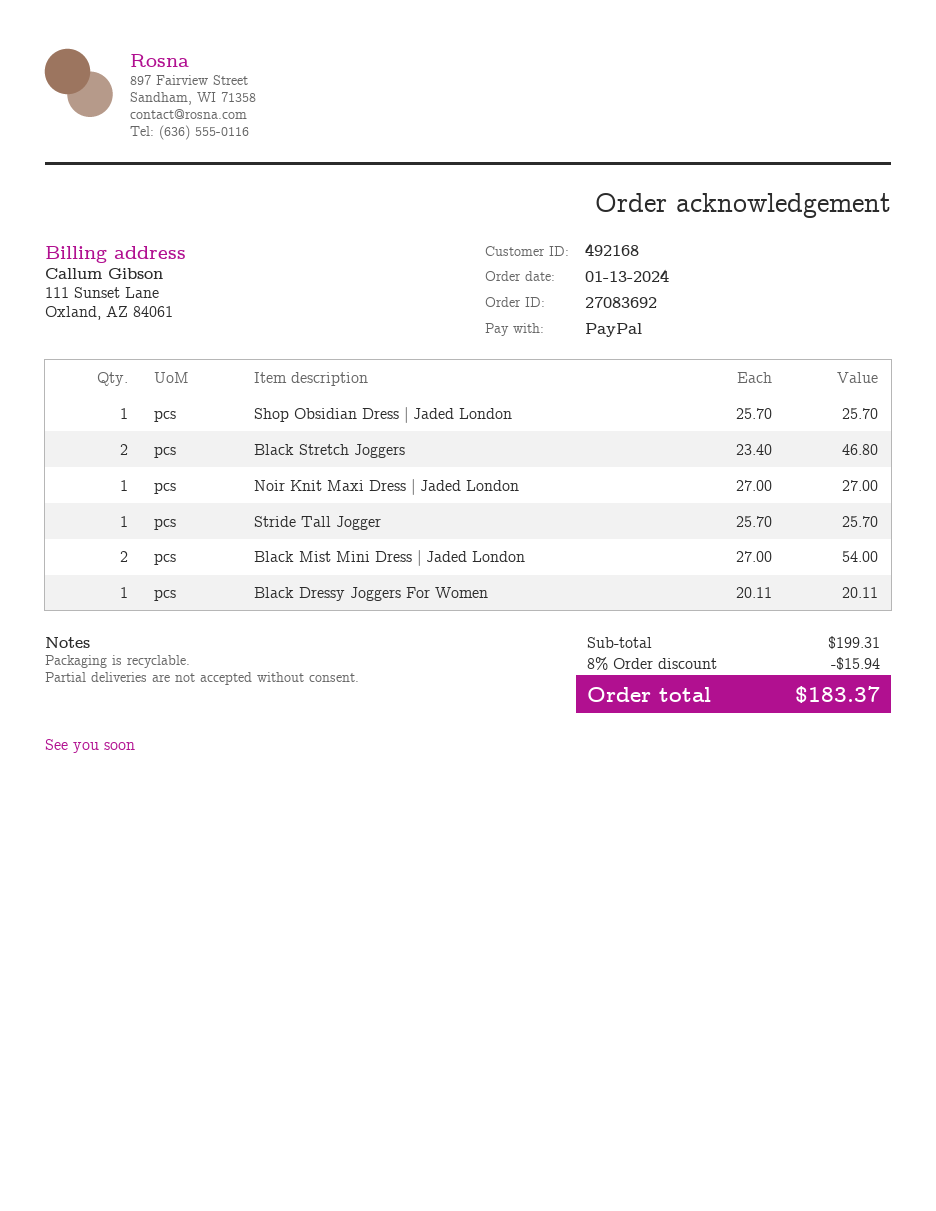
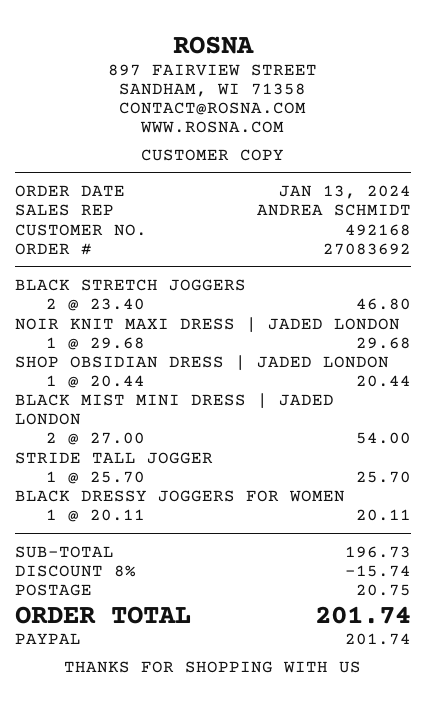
Shop Obsidian Dress | Jaded London: 1 x 25.70 = 25.70 -> 1 x 20.44 = 20.44
Noir Knit Maxi Dress | Jaded London: 1 x 27.00 = 27.00 -> 1 x 29.68 = 29.68
subtotal: 199.31 -> 196.73
discount: 8% = 15.94 -> 8% = 15.74
shipping: none -> 20.75
total: 183.37 -> 201.74

